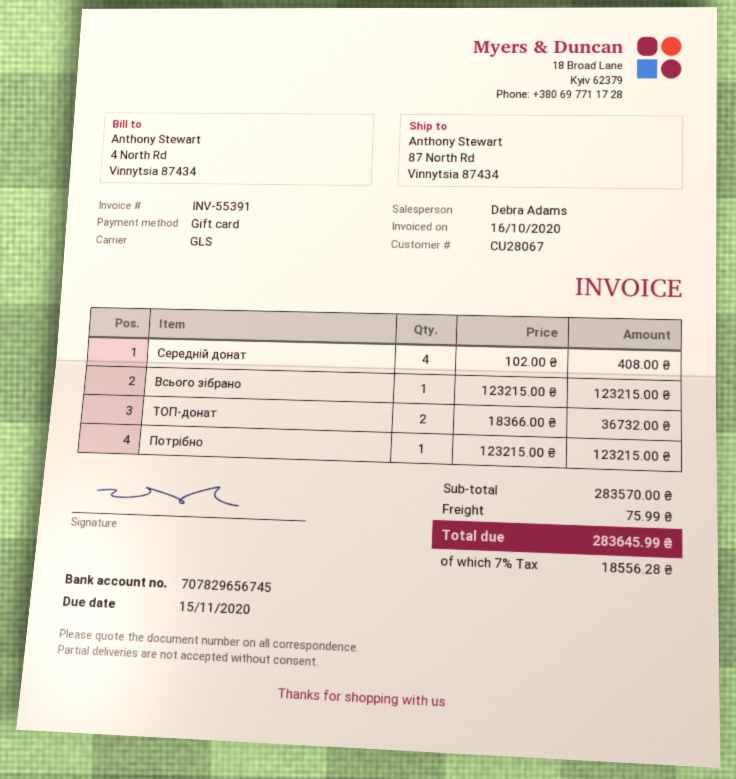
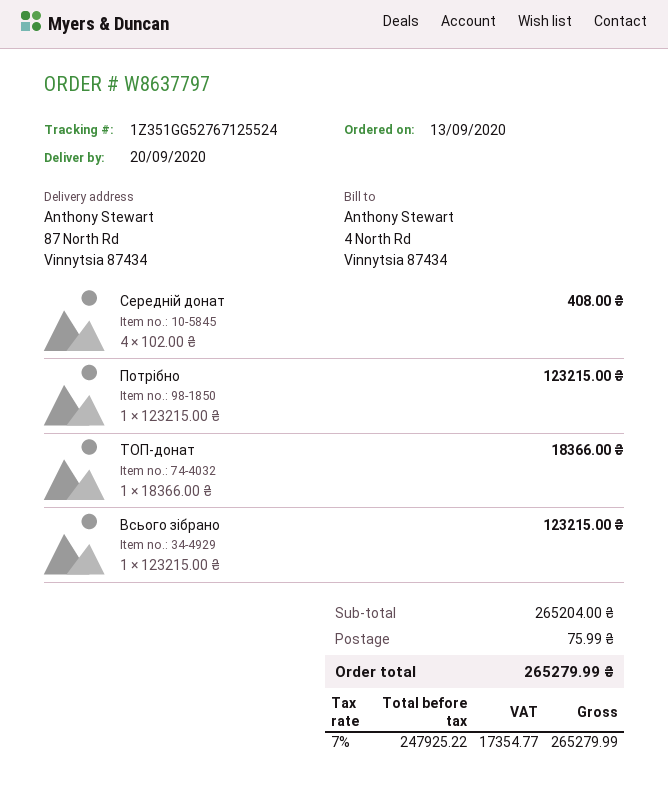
ТОП-донат: 2 x 18366.00 = 36732.00 -> 1 x 18366.00 = 18366.00
subtotal: 283570.00 -> 265204.00
tax: 7% = 18556.28 -> 7% = 17354.77
total: 283645.99 -> 265279.99

